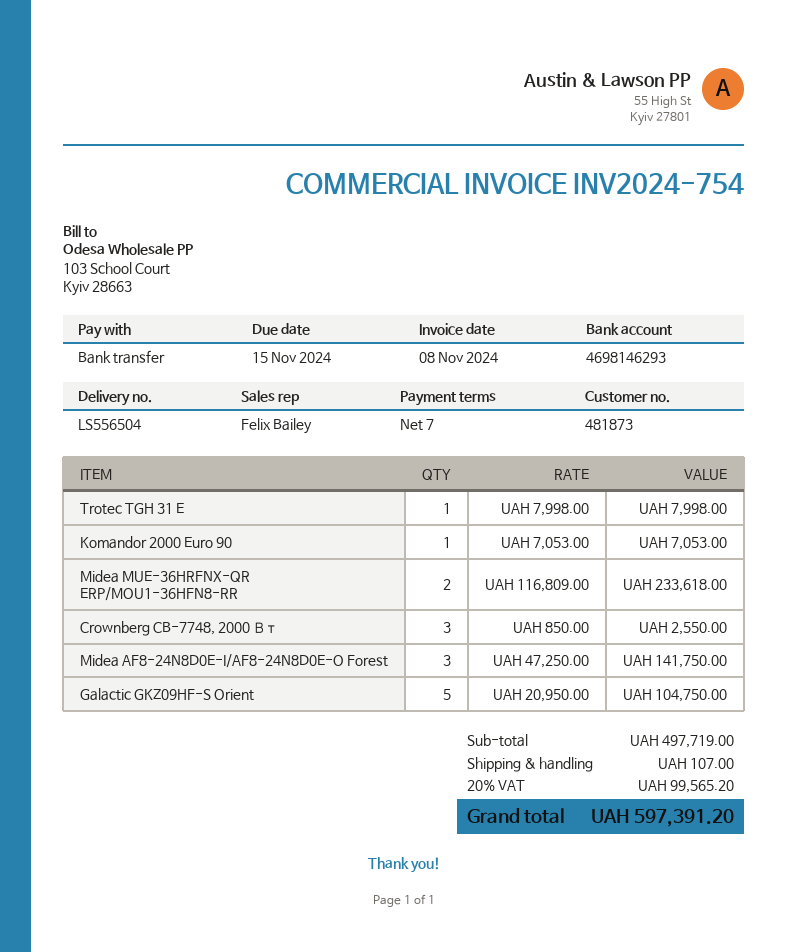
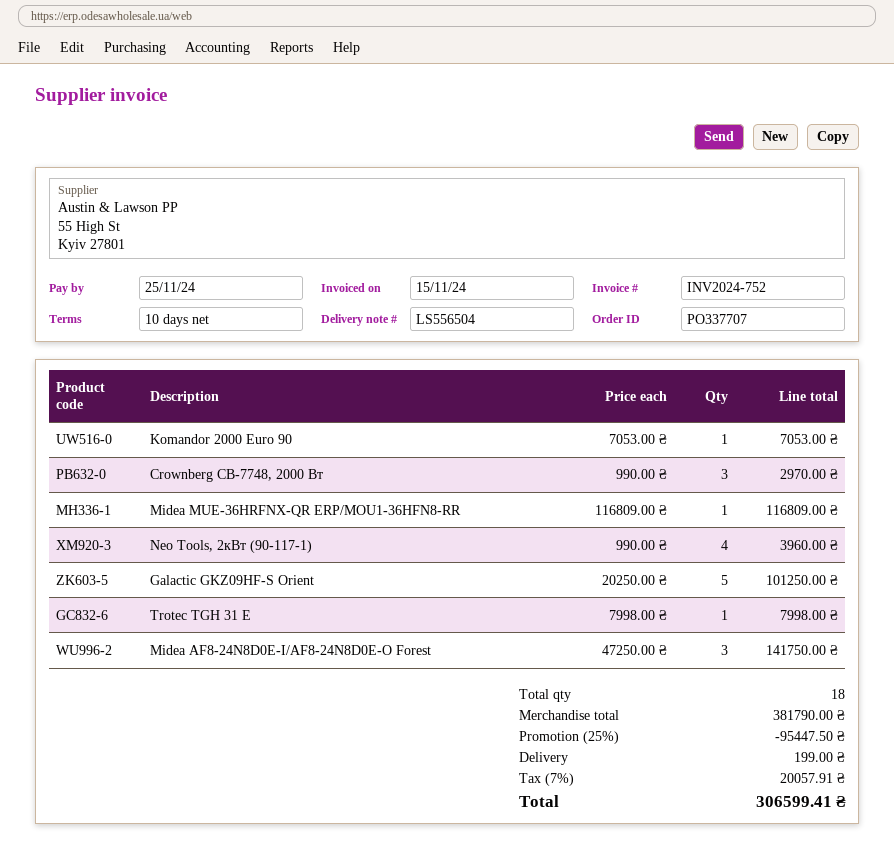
invoice number: INV2024-754 -> INV2024-752
invoice date: 2024-11-08 -> 2024-11-15
payment terms: 7 days -> 10 days
due date: 2024-11-15 -> 2024-11-25
Midea MUE-36HRFNX-QR ERP/MOU1-36HFN8-RR: 2 x 116809.00 = 233618.00 -> 1 x 116809.00 = 116809.00
Crownberg CB-7748, 2000 Вт: 3 x 850.00 = 2550.00 -> 3 x 990.00 = 2970.00
Galactic GKZ09HF-S Orient: 5 x 20950.00 = 104750.00 -> 5 x 20250.00 = 101250.00
Neo Tools, 2кВт (90-117-1): none -> 4 x 990.00 = 3960.00
subtotal: 497719.00 -> 381790.00
discount: none -> 25% = 95447.50
shipping: 107.00 -> 199.00
tax: 20% = 99565.20 -> 7% = 20057.91
total: 597391.20 -> 306599.41

